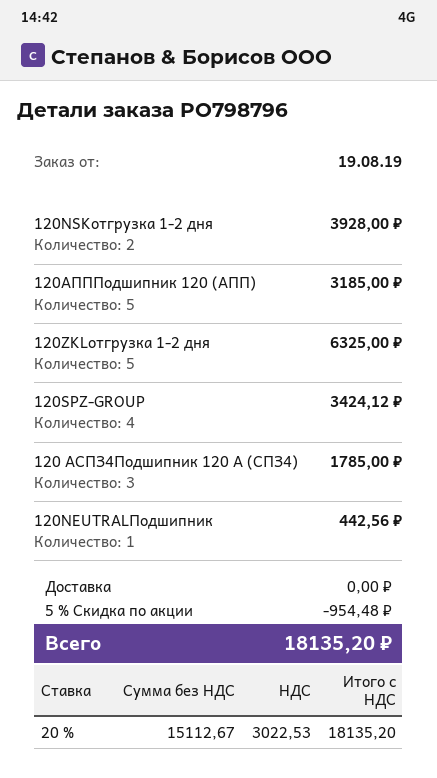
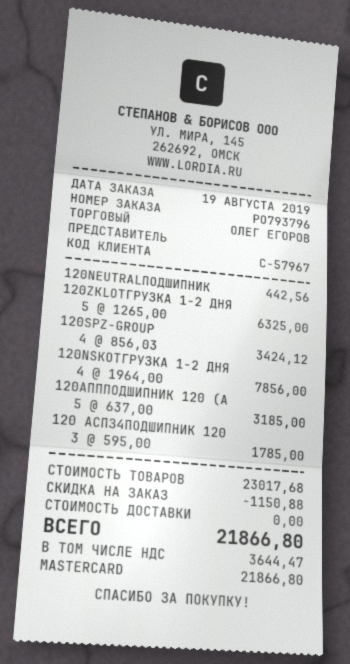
order number: PO798796 -> PO793796
120NSKотгрузка 1-2 дня: 2 for 3928.00 -> 4 for 7856.00
discount: 954.48 -> 1150.88
tax: 3022.53 -> 3644.47
total: 18135.20 -> 21866.80

